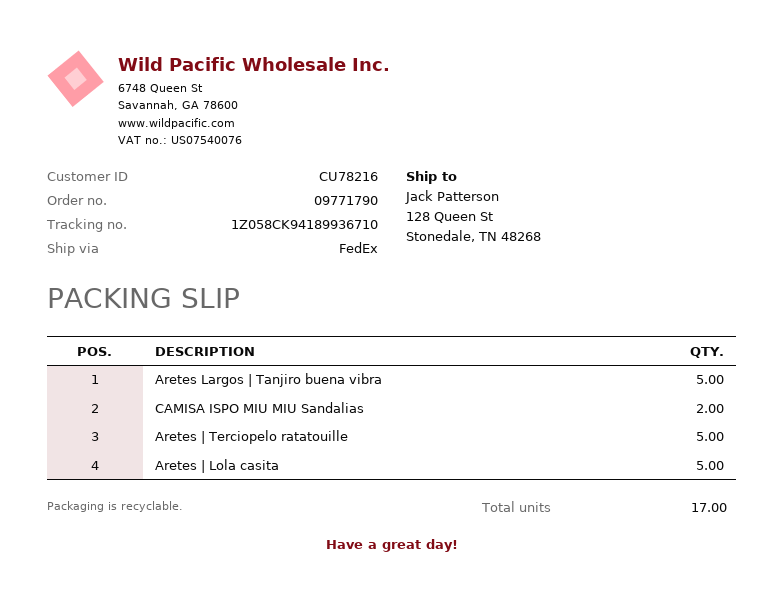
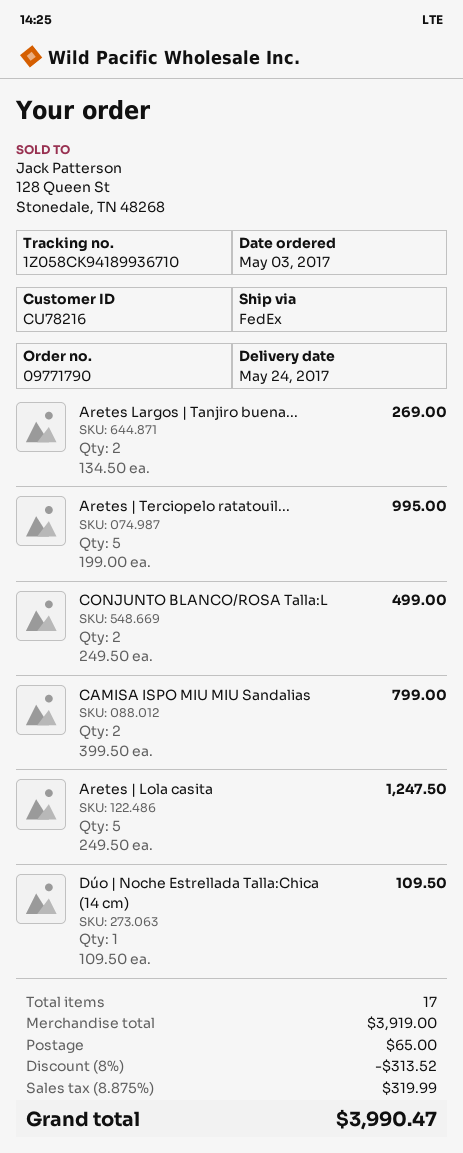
Aretes Largos | Tanjiro buena vibra: 5 -> 2
CONJUNTO BLANCO/ROSA Talla:L: none -> 2
Dúo | Noche Estrellada Talla:Chica (14 cm): none -> 1

